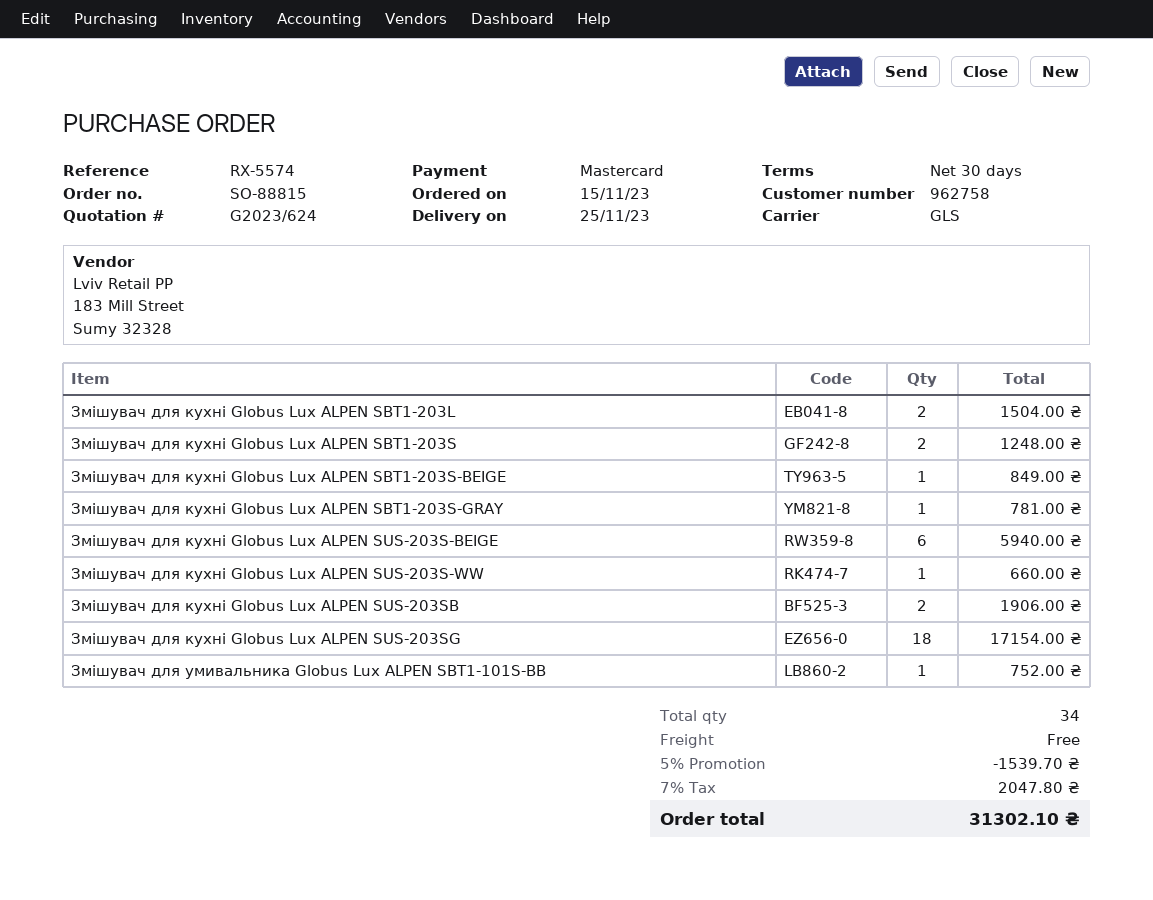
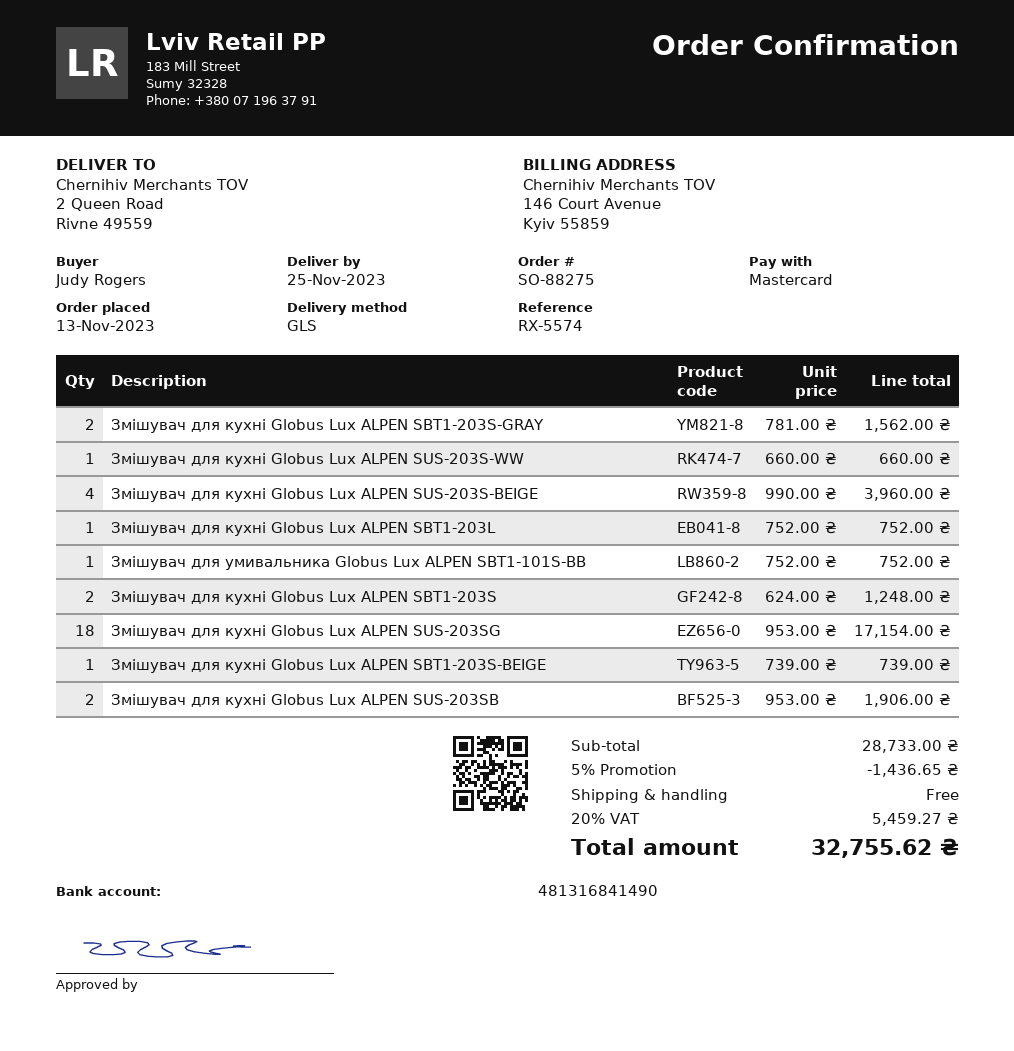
order number: SO-88815 -> SO-88275
order date: 2023-11-15 -> 2023-11-13
Змішувач для кухні Globus Lux ALPEN SBT1-203L: 2 for 1504.00 -> 1 for 752.00
Змішувач для кухні Globus Lux ALPEN SBT1-203S-BEIGE: 1 for 849.00 -> 1 for 739.00
Змішувач для кухні Globus Lux ALPEN SBT1-203S-GRAY: 1 for 781.00 -> 2 for 1562.00
Змішувач для кухні Globus Lux ALPEN SUS-203S-BEIGE: 6 for 5940.00 -> 4 for 3960.00
discount: 5% = 1539.70 -> 5% = 1436.65
tax: 7% = 2047.80 -> 20% = 5459.27
total: 31302.10 -> 32755.62

